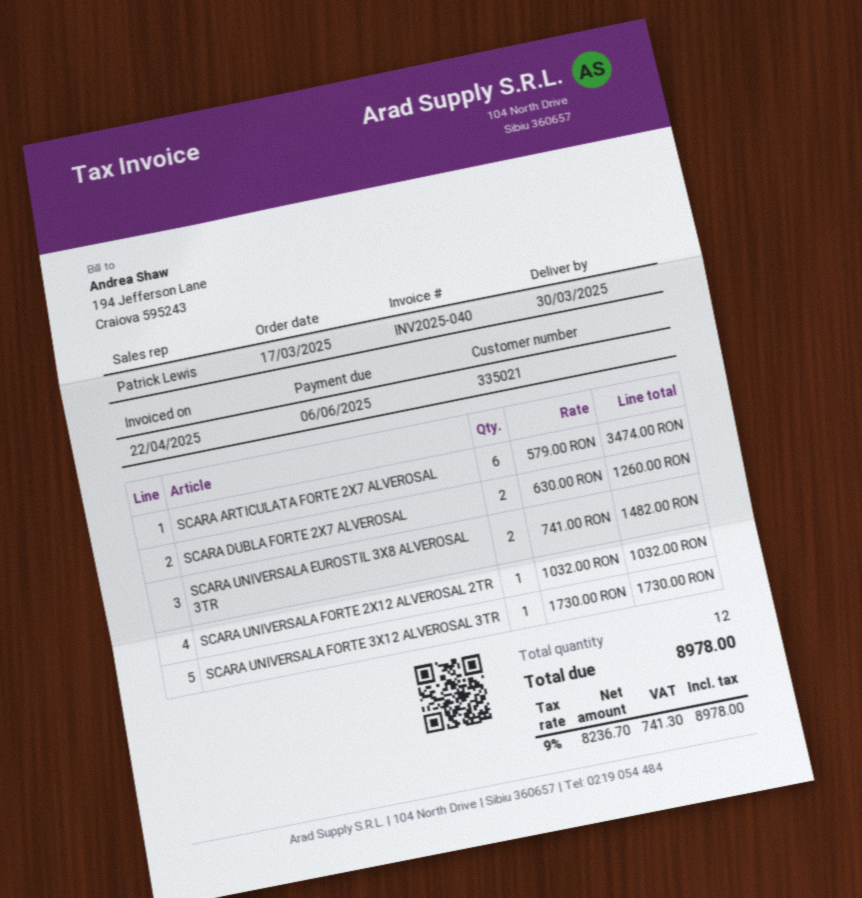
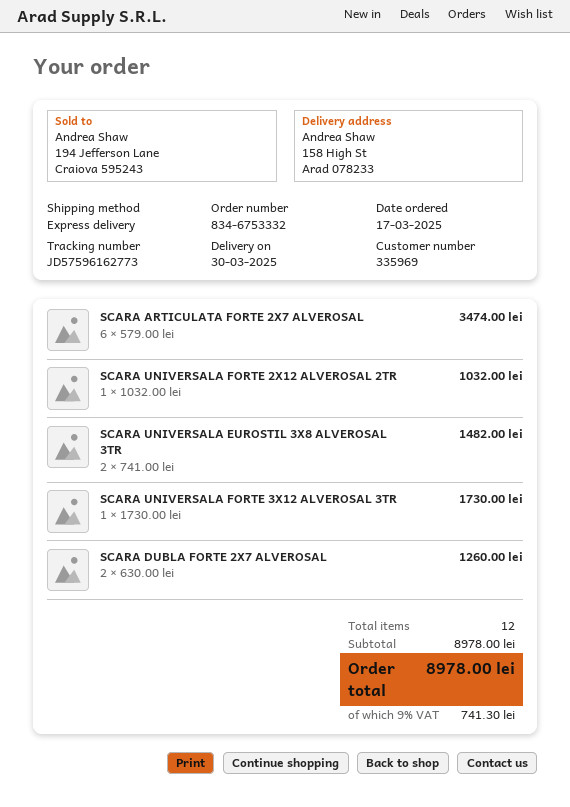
customer number: 335021 -> 335969

